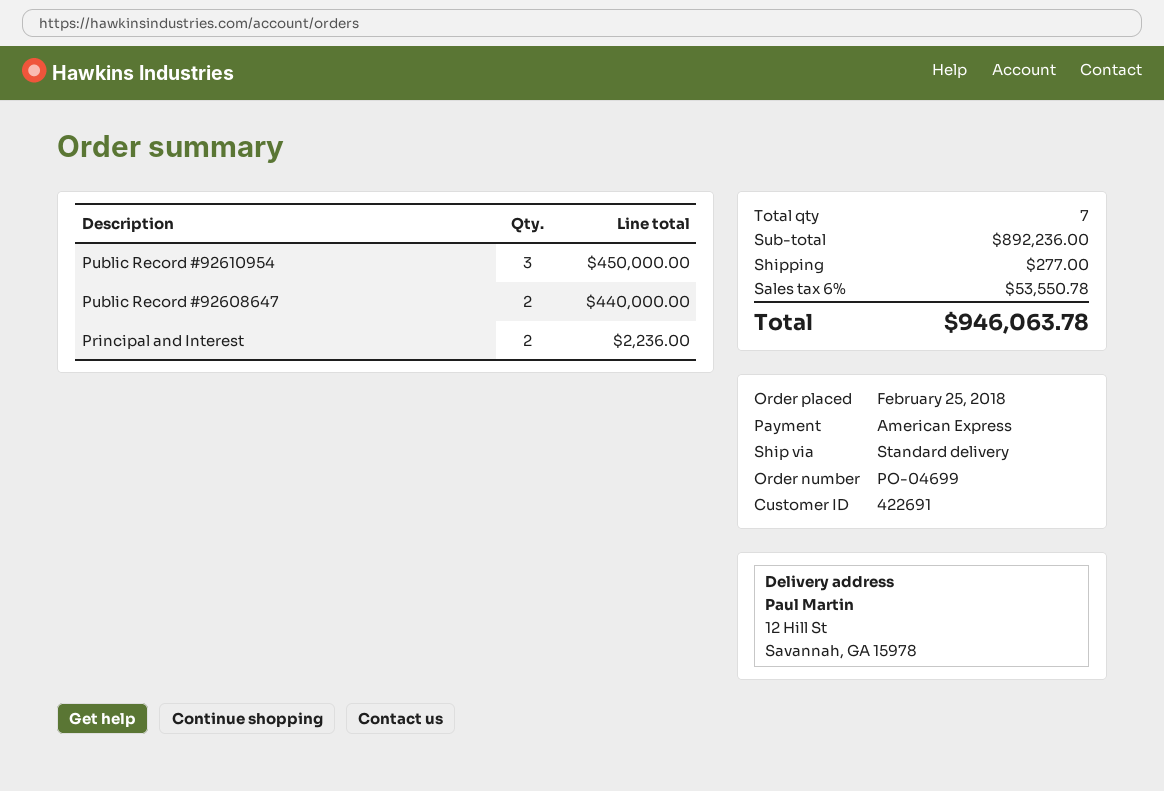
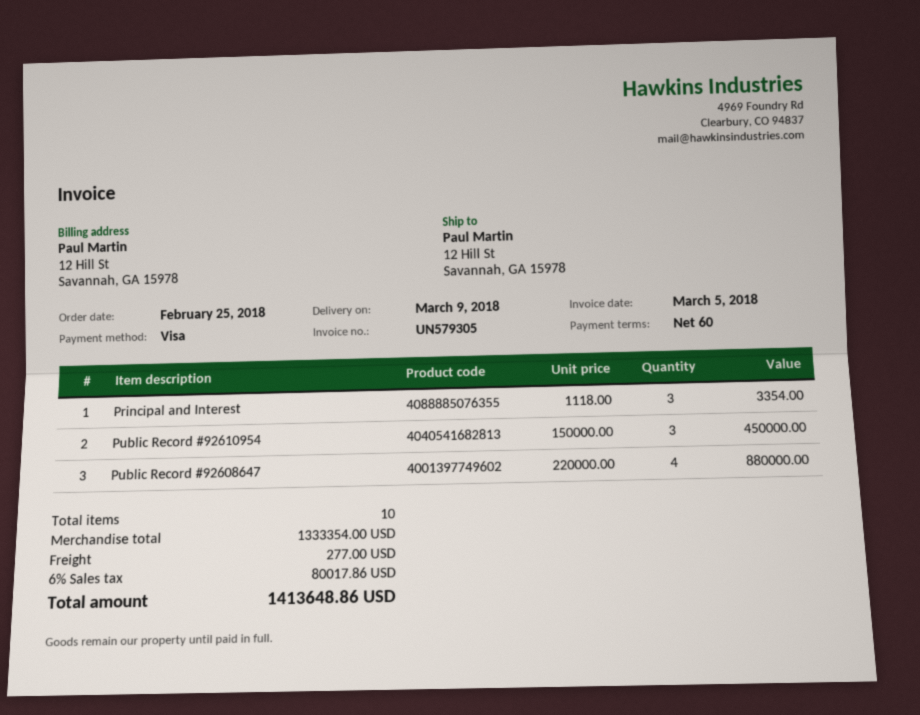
payment method: American Express -> Visa
Public Record #92608647: 2 for 440000.00 -> 4 for 880000.00
Principal and Interest: 2 for 2236.00 -> 3 for 3354.00
total quantity: 7 -> 10
subtotal: 892236.00 -> 1333354.00
tax: 6% = 53550.78 -> 6% = 80017.86
total: 946063.78 -> 1413648.86

